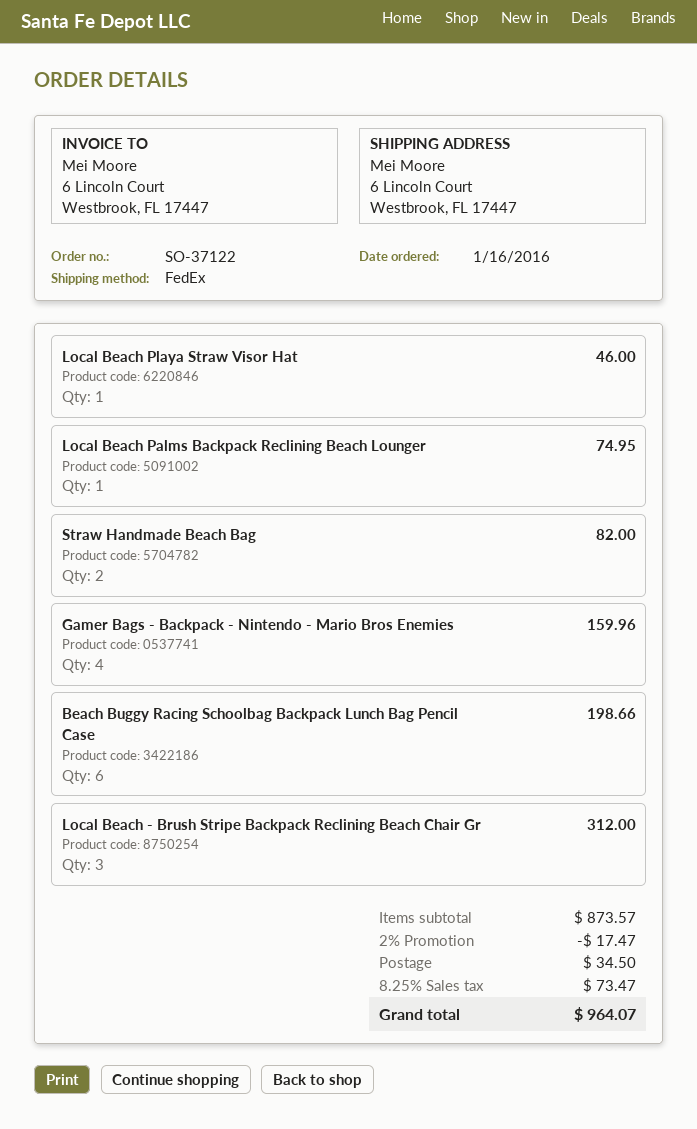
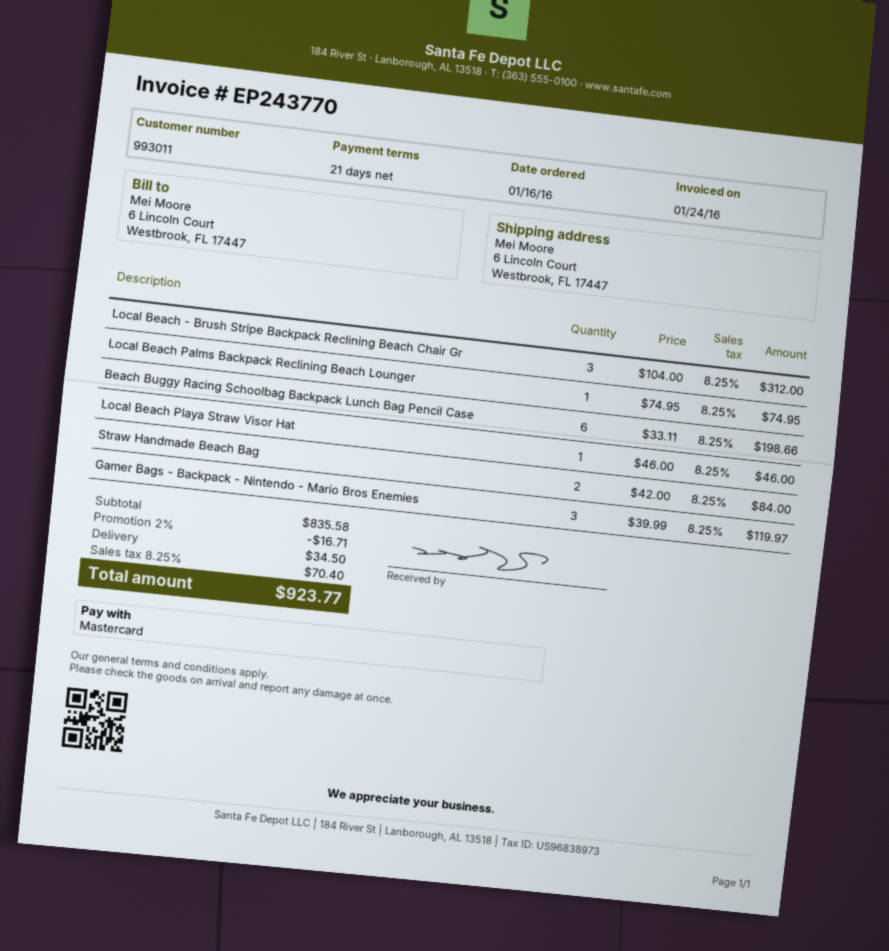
Straw Handmade Beach Bag: 2 for 82.00 -> 2 for 84.00
Gamer Bags - Backpack - Nintendo - Mario Bros Enemies: 4 for 159.96 -> 3 for 119.97
subtotal: 873.57 -> 835.58
discount: 2% = 17.47 -> 2% = 16.71
tax: 8.25% = 73.47 -> 8.25% = 70.40
total: 964.07 -> 923.77

